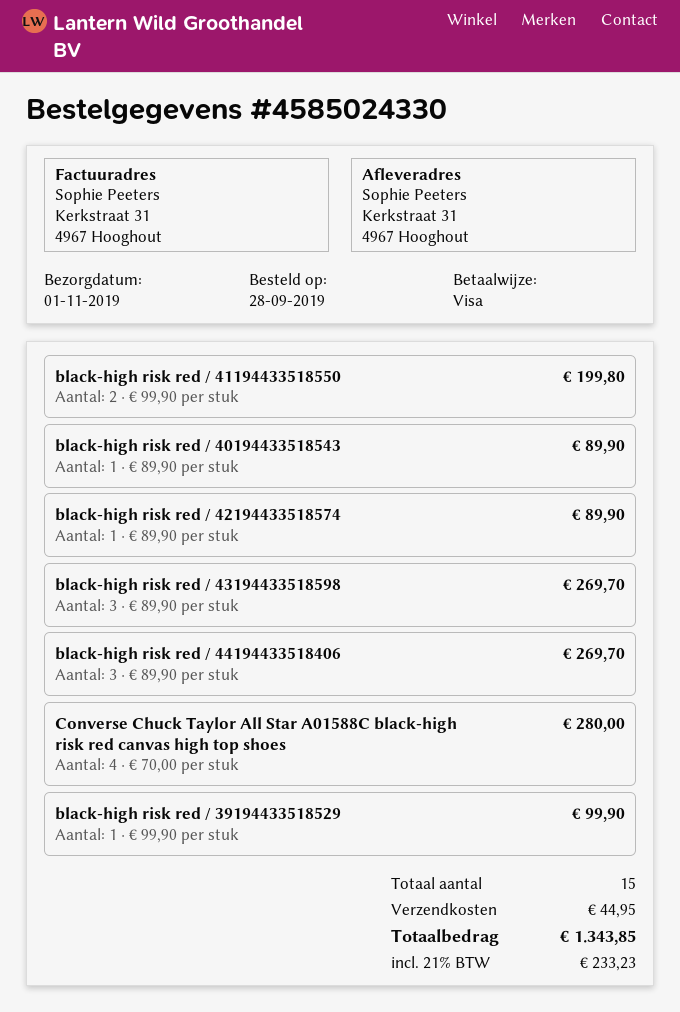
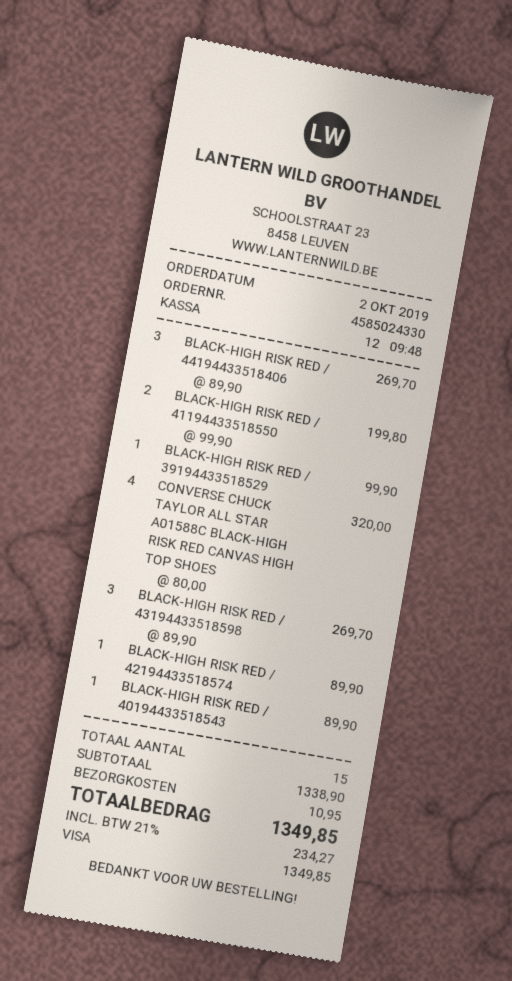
order date: 2019-09-28 -> 2019-10-02
Converse Chuck Taylor All Star A01588C black-high risk red canvas high top shoes: 4 x 70.00 = 280.00 -> 4 x 80.00 = 320.00
shipping: 44.95 -> 10.95
tax: 21% = 233.23 -> 21% = 234.27
total: 1343.85 -> 1349.85

